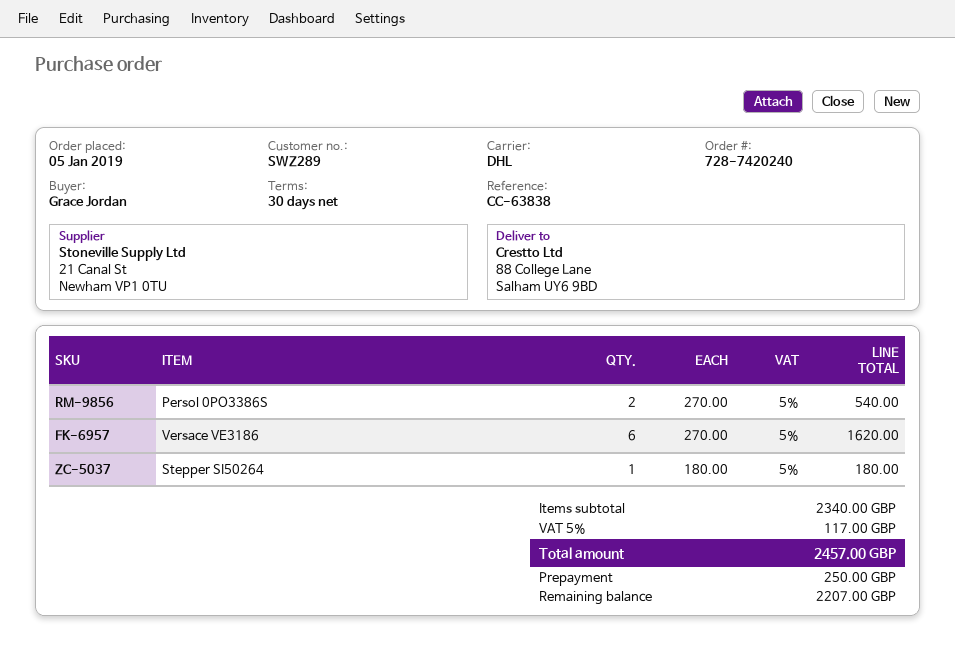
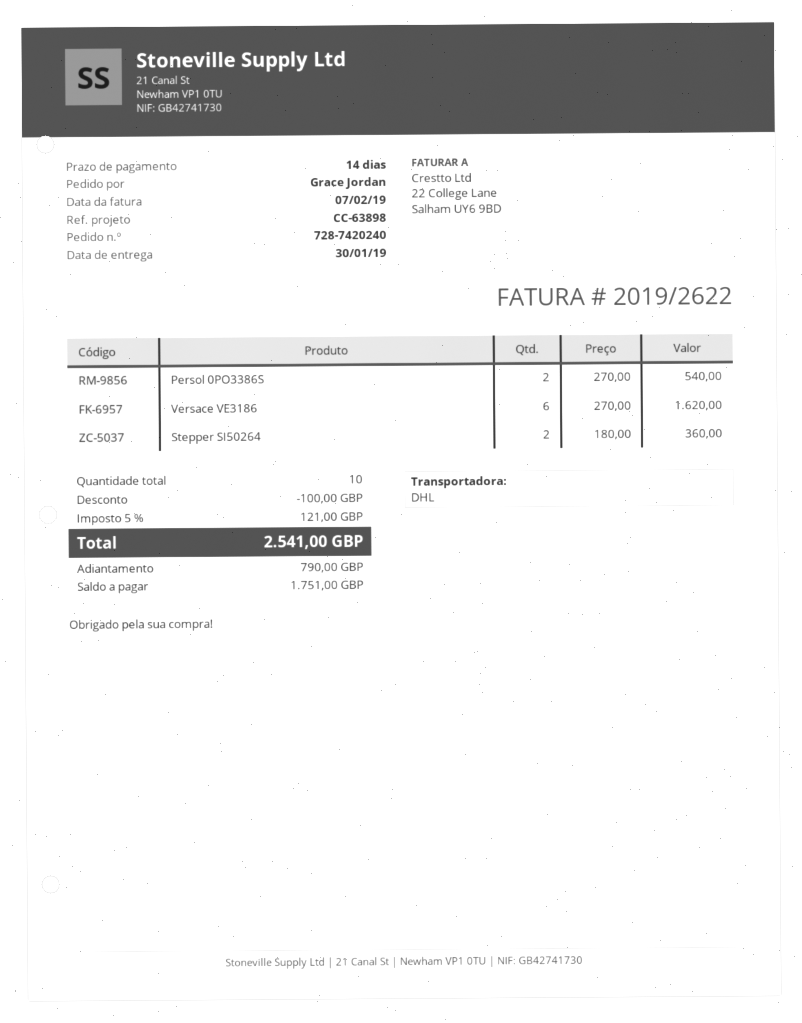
payment terms: 30 days -> 14 days
reference: CC-63838 -> CC-63898
Stepper SI50264: 1 x 180.00 = 180.00 -> 2 x 180.00 = 360.00
discount: none -> 100.00
tax: 5% = 117.00 -> 5% = 121.00
total: 2457.00 -> 2541.00
deposit: 250.00 -> 790.00
balance: 2207.00 -> 1751.00

